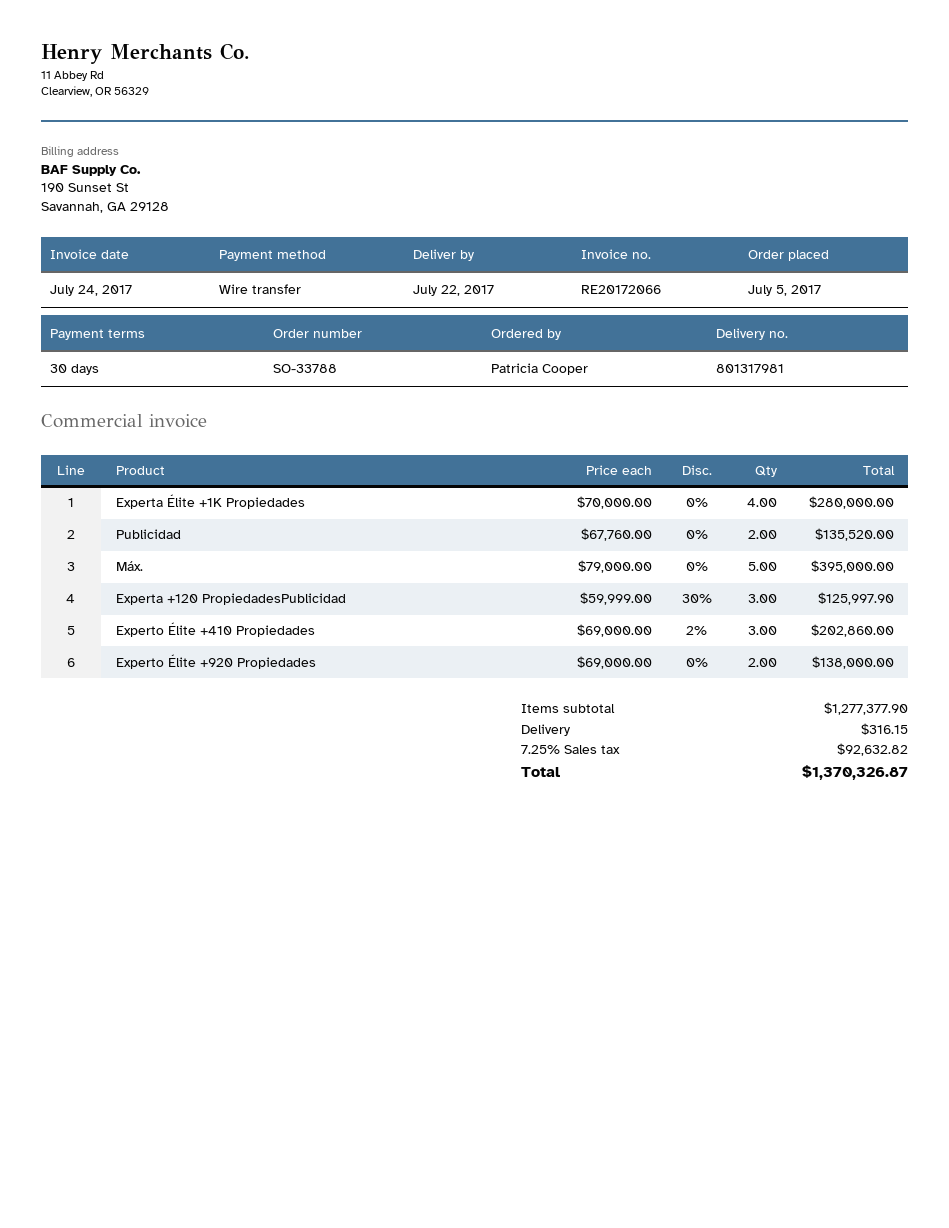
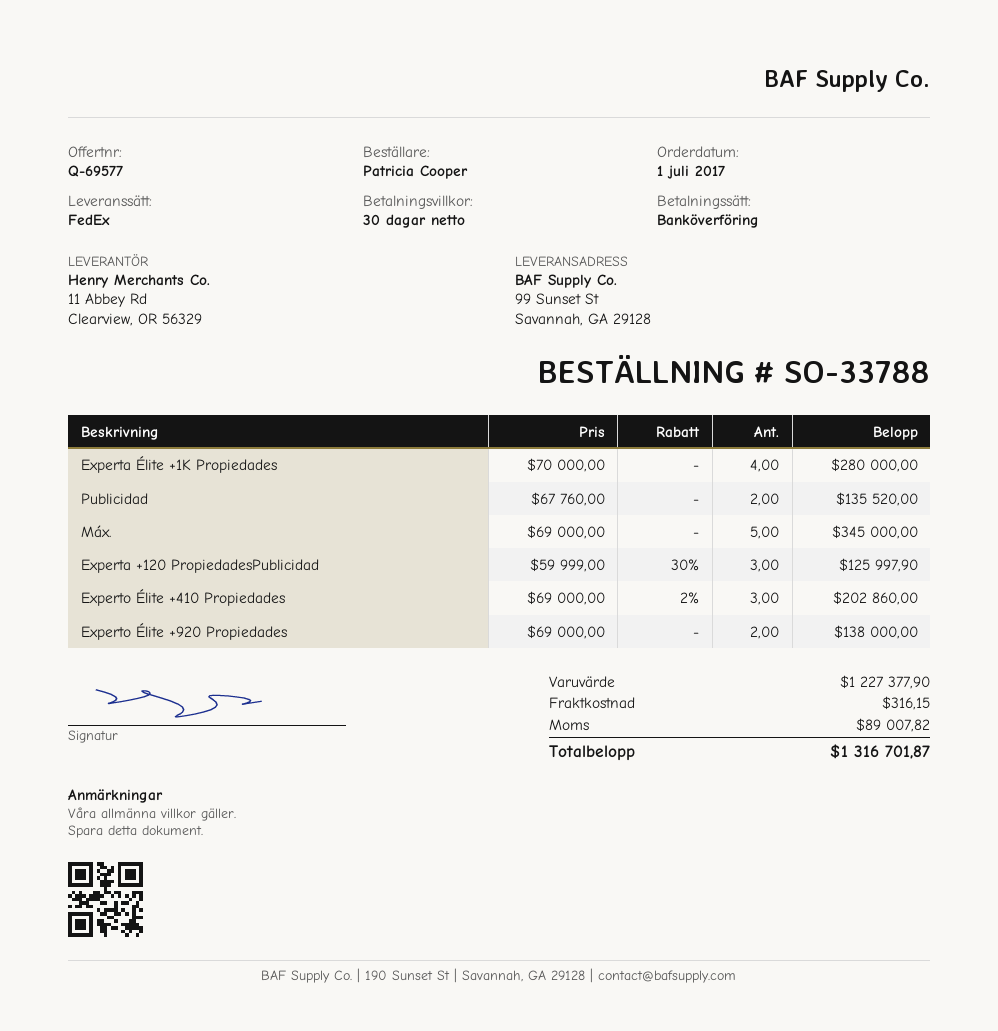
order date: 2017-07-05 -> 2017-07-01
Máx.: 5 x 79000.00 = 395000.00 -> 5 x 69000.00 = 345000.00
subtotal: 1277377.90 -> 1227377.90
tax: 92632.82 -> 89007.82
total: 1370326.87 -> 1316701.87

